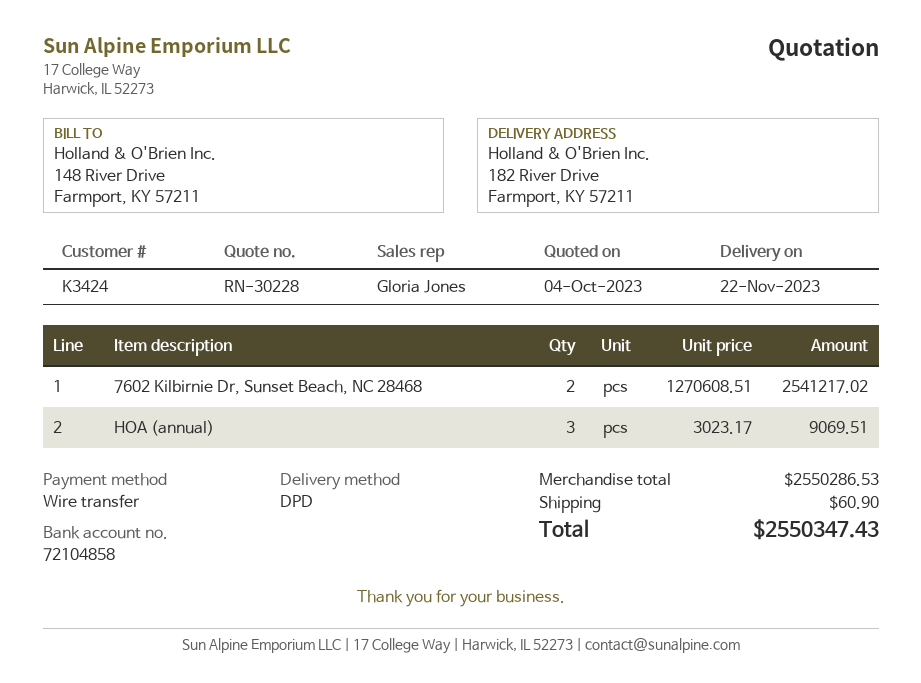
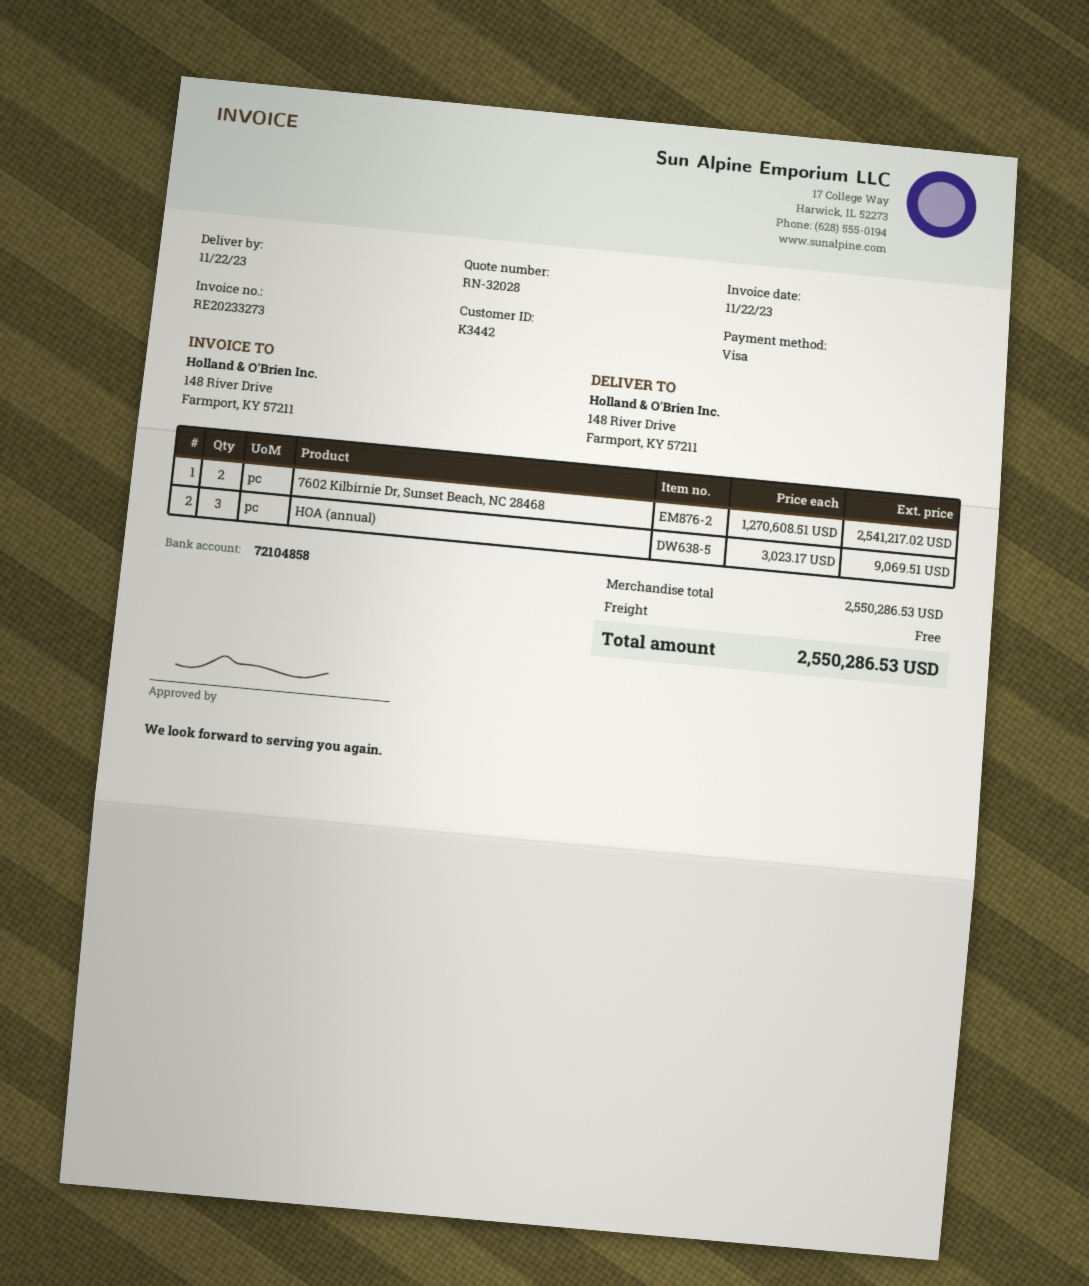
quote number: RN-30228 -> RN-32028
customer number: K3424 -> K3442
payment method: bank transfer -> Visa
ship to: 182 River Drive, Farmport, KY 57211 -> 148 River Drive, Farmport, KY 57211
shipping: 60.90 -> 0.00
total: 2550347.43 -> 2550286.53

